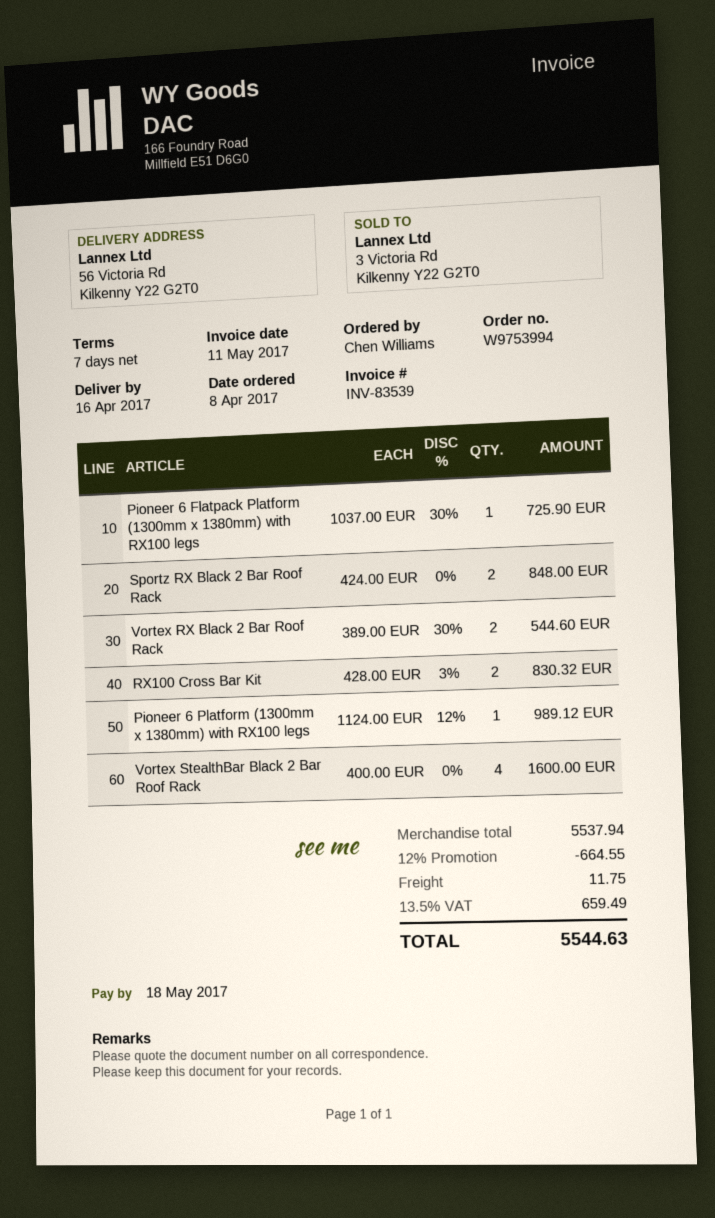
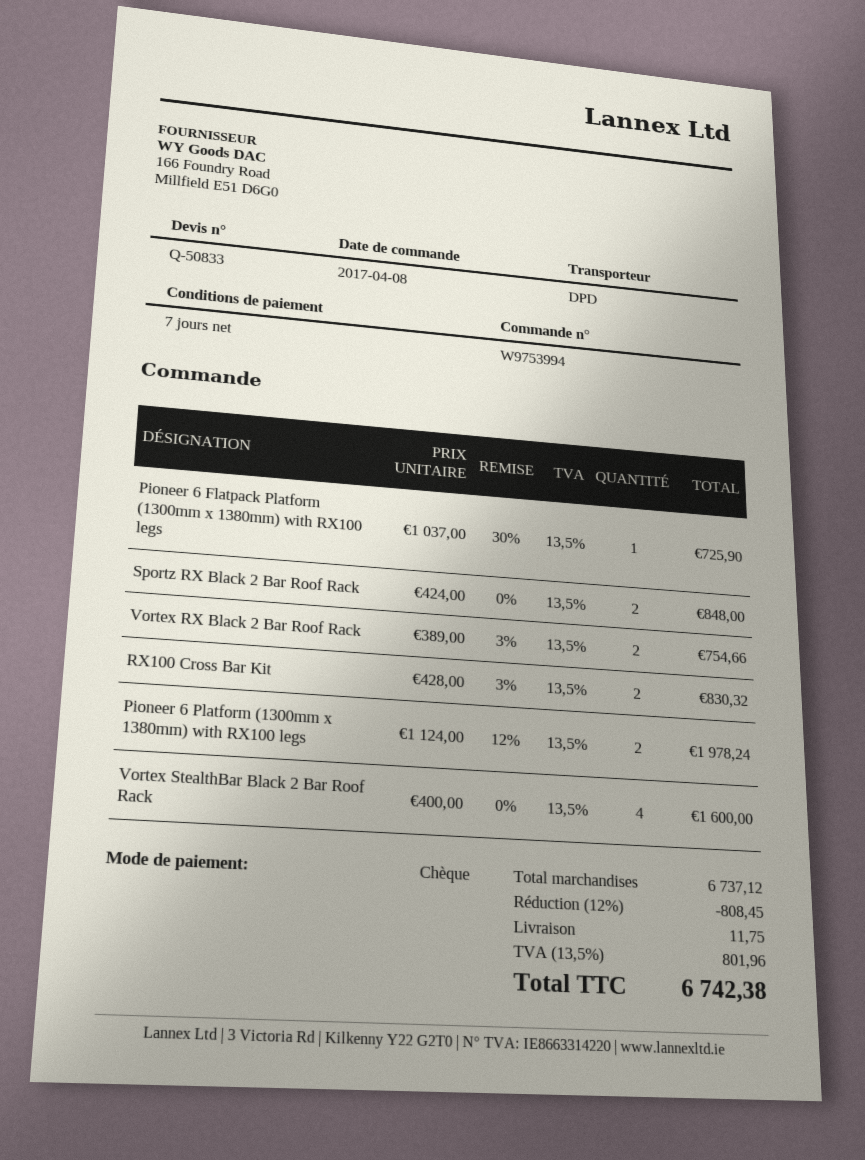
Vortex RX Black 2 Bar Roof Rack: 2 x 389.00 - 30% = 544.60 -> 2 x 389.00 - 3% = 754.66
Pioneer 6 Platform (1300mm x 1380mm) with RX100 legs: 1 x 1124.00 - 12% = 989.12 -> 2 x 1124.00 - 12% = 1978.24
subtotal: 5537.94 -> 6737.12
discount: 12% = 664.55 -> 12% = 808.45
tax: 13.5% = 659.49 -> 13.5% = 801.96
total: 5544.63 -> 6742.38

